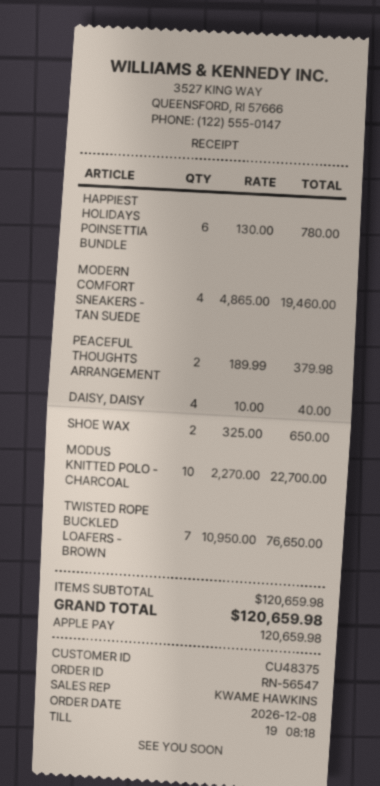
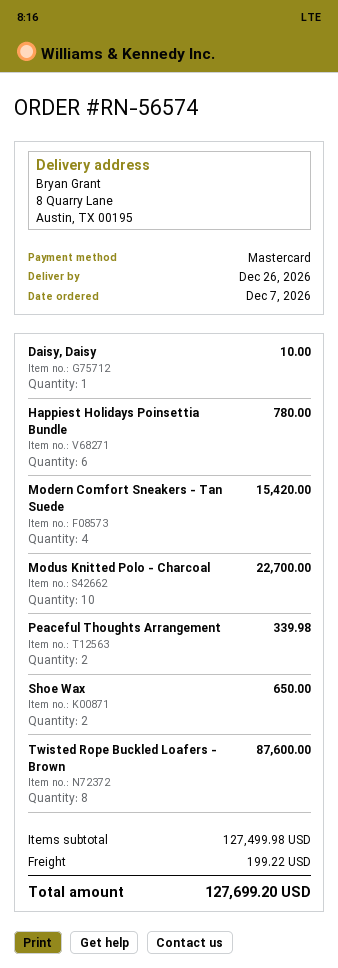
order number: RN-56547 -> RN-56574
order date: 2026-12-08 -> 2026-12-07
payment method: Apple Pay -> Mastercard
MODERN COMFORT SNEAKERS - TAN SUEDE: 4 for 19460.00 -> 4 for 15420.00
PEACEFUL THOUGHTS ARRANGEMENT: 2 for 379.98 -> 2 for 339.98
DAISY, DAISY: 4 for 40.00 -> 1 for 10.00
TWISTED ROPE BUCKLED LOAFERS - BROWN: 7 for 76650.00 -> 8 for 87600.00
subtotal: 120659.98 -> 127499.98
shipping: none -> 199.22
total: 120659.98 -> 127699.20

